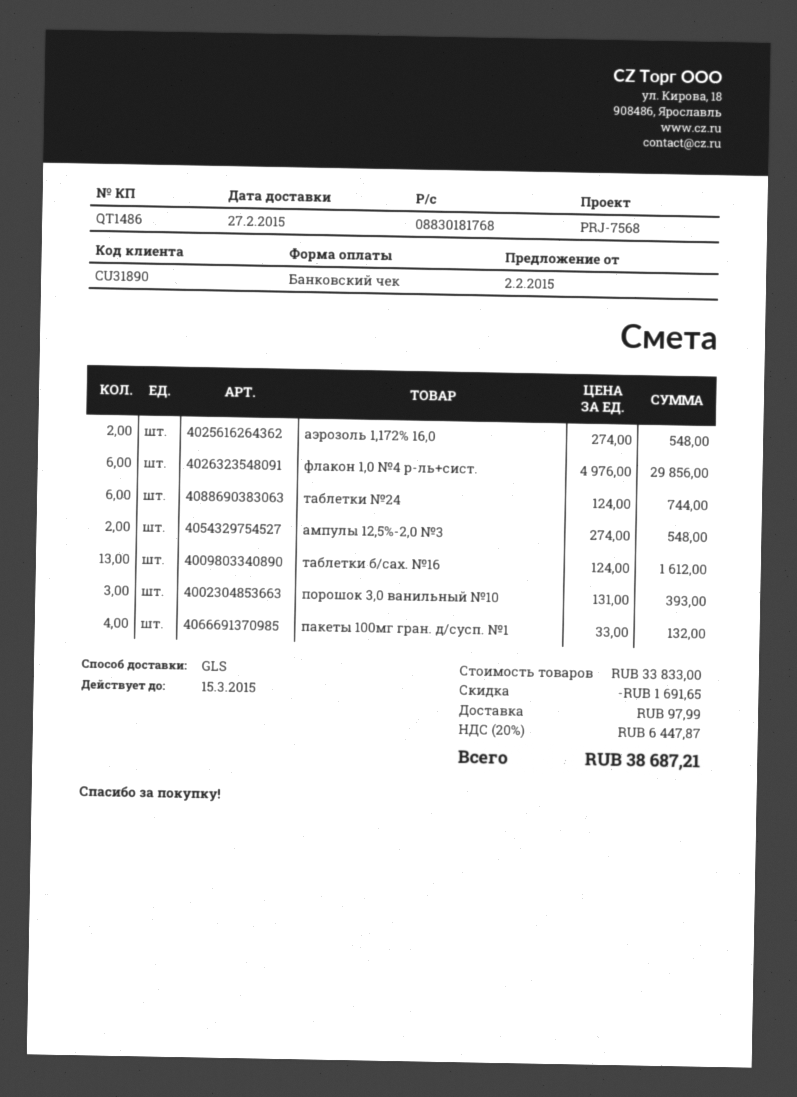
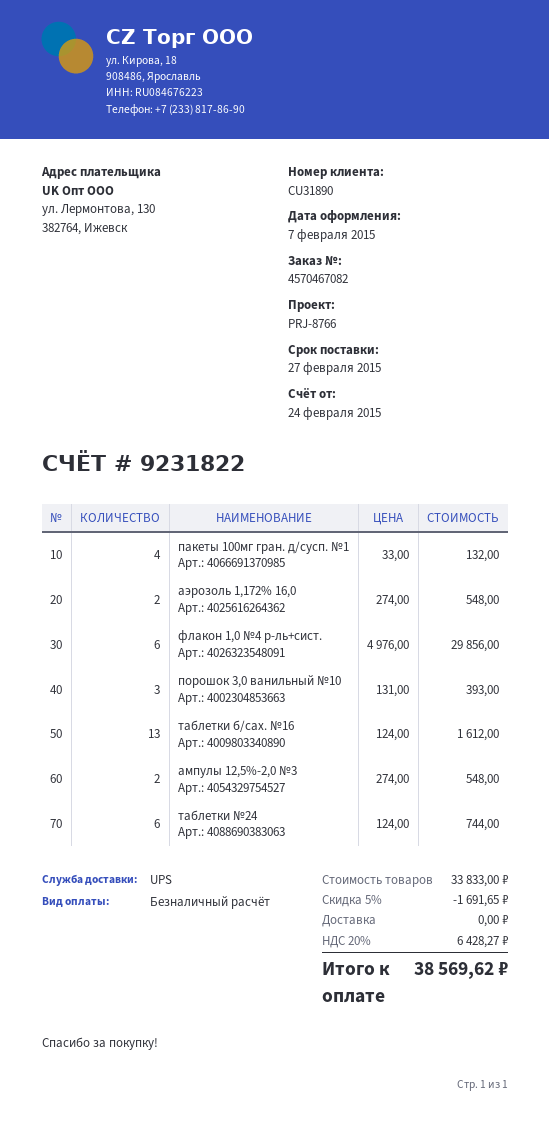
reference: PRJ-7568 -> PRJ-8766
payment method: cheque -> bank transfer
shipping method: GLS -> UPS
shipping: 97.99 -> 0.00
tax: 20% = 6447.87 -> 20% = 6428.27
total: 38687.21 -> 38569.62

